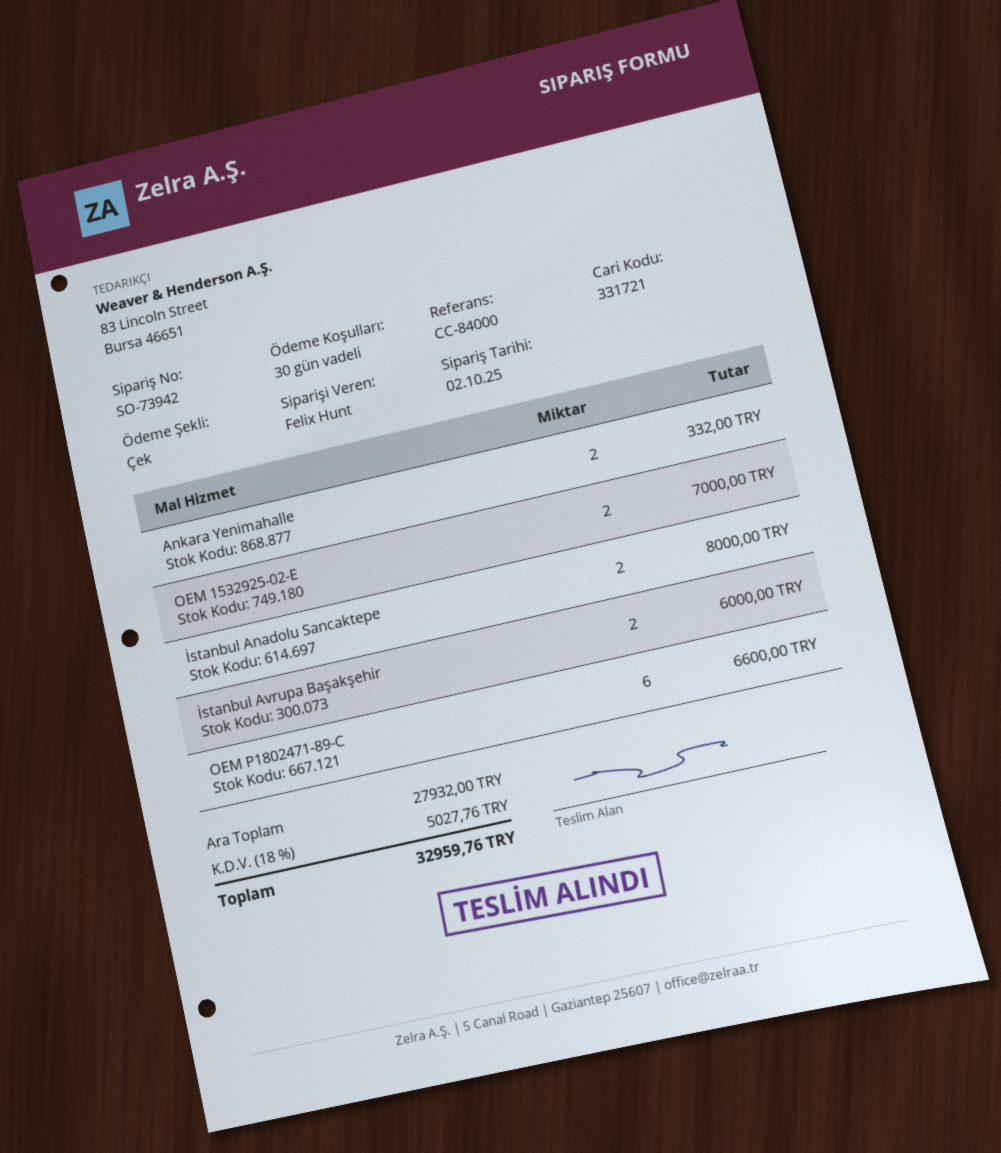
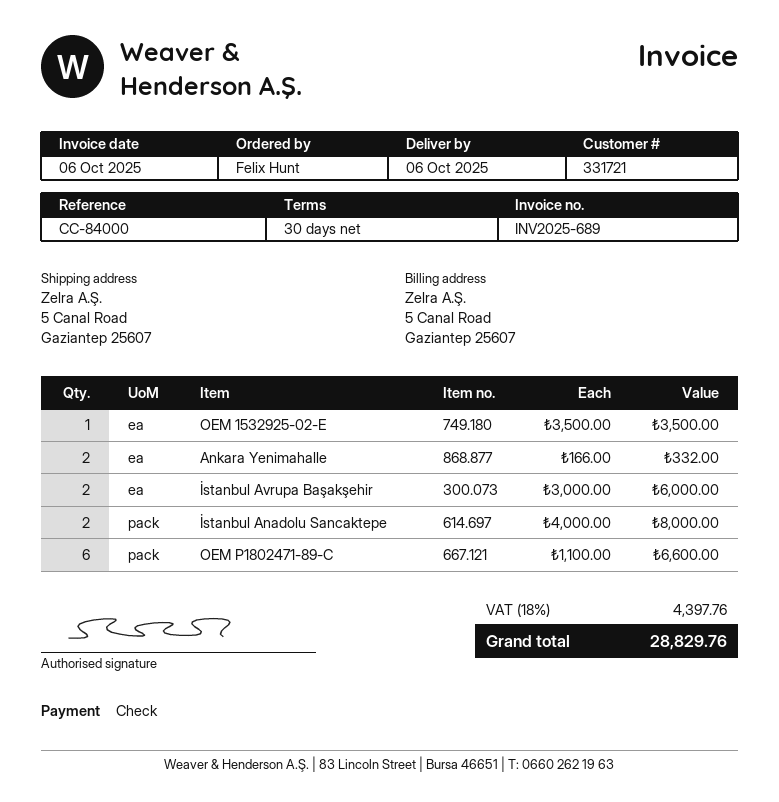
OEM 1532925-02-E: 2 for 7000.00 -> 1 for 3500.00
tax: 18% = 5027.76 -> 18% = 4397.76
total: 32959.76 -> 28829.76

